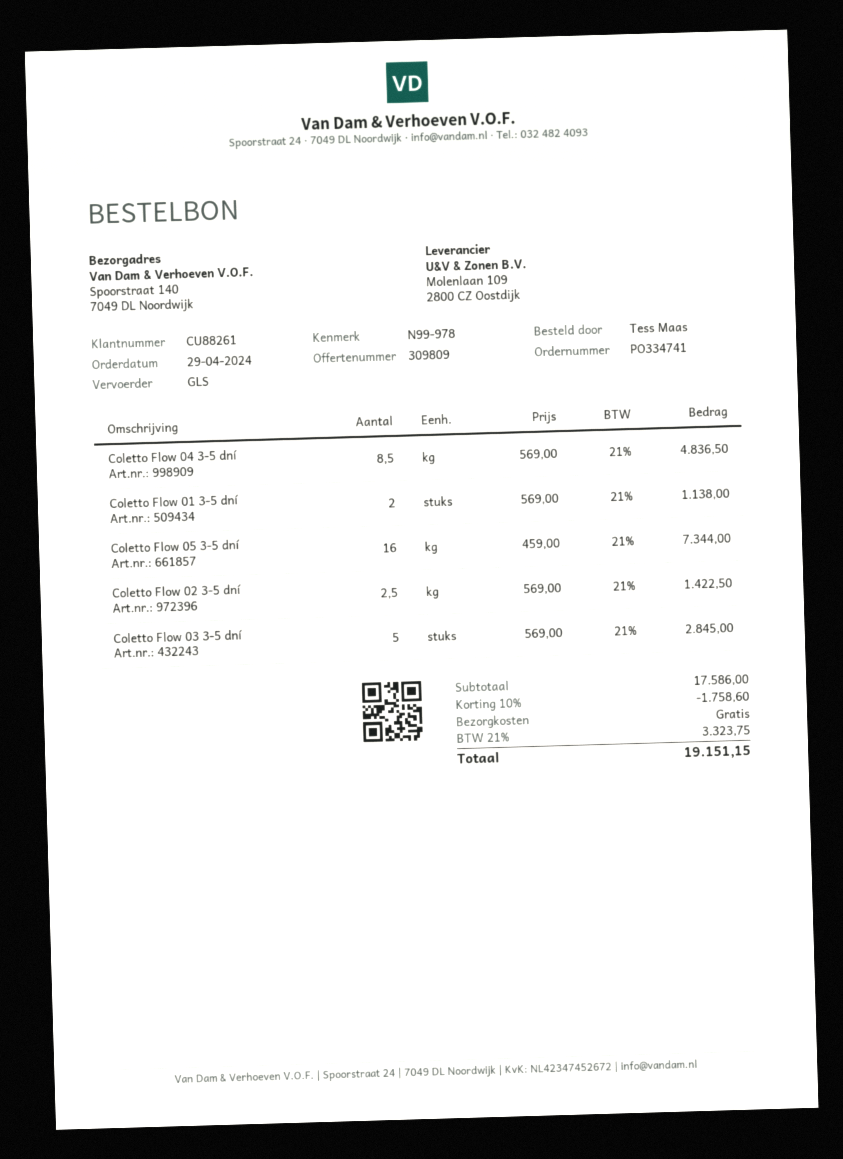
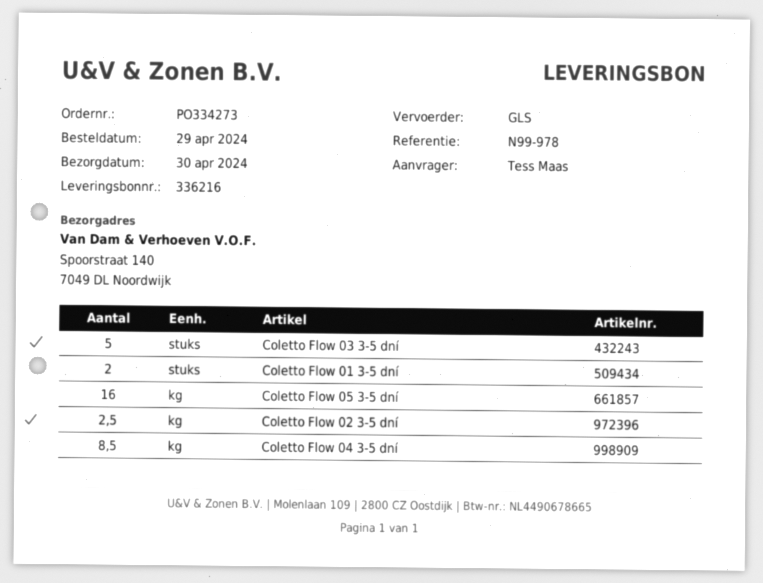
order number: PO334741 -> PO334273

